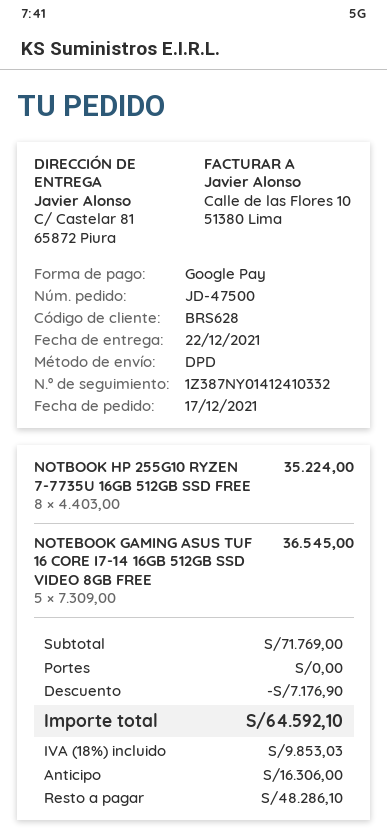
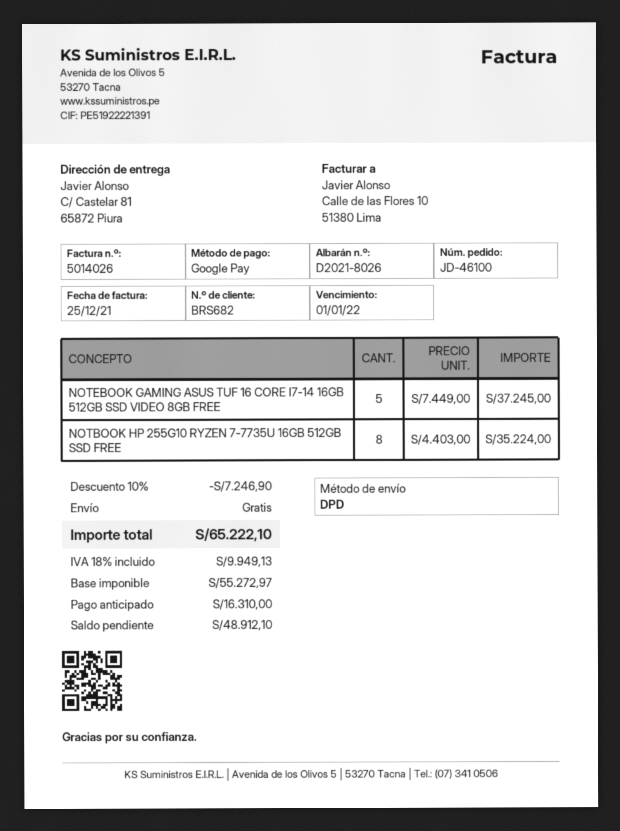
order number: JD-47500 -> JD-46100
customer number: BRS628 -> BRS682
NOTEBOOK GAMING ASUS TUF 16 CORE I7-14 16GB 512GB SSD VIDEO 8GB FREE: 5 x 7309.00 = 36545.00 -> 5 x 7449.00 = 37245.00
discount: 7176.90 -> 7246.90
tax: 18% = 9853.03 -> 18% = 9949.13
total: 64592.10 -> 65222.10
deposit: 16306.00 -> 16310.00
balance: 48286.10 -> 48912.10

